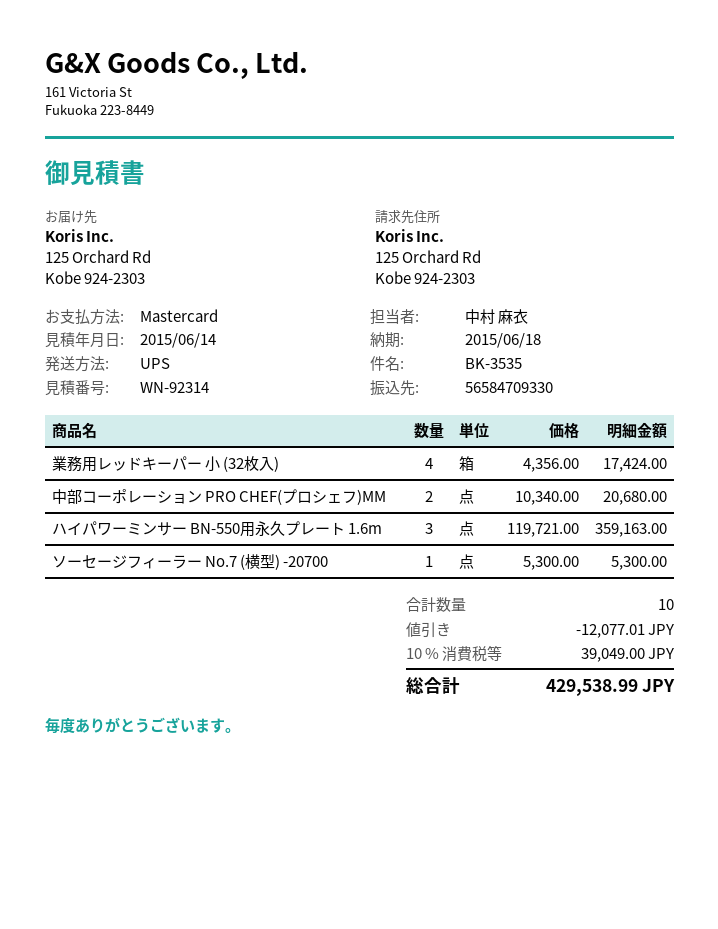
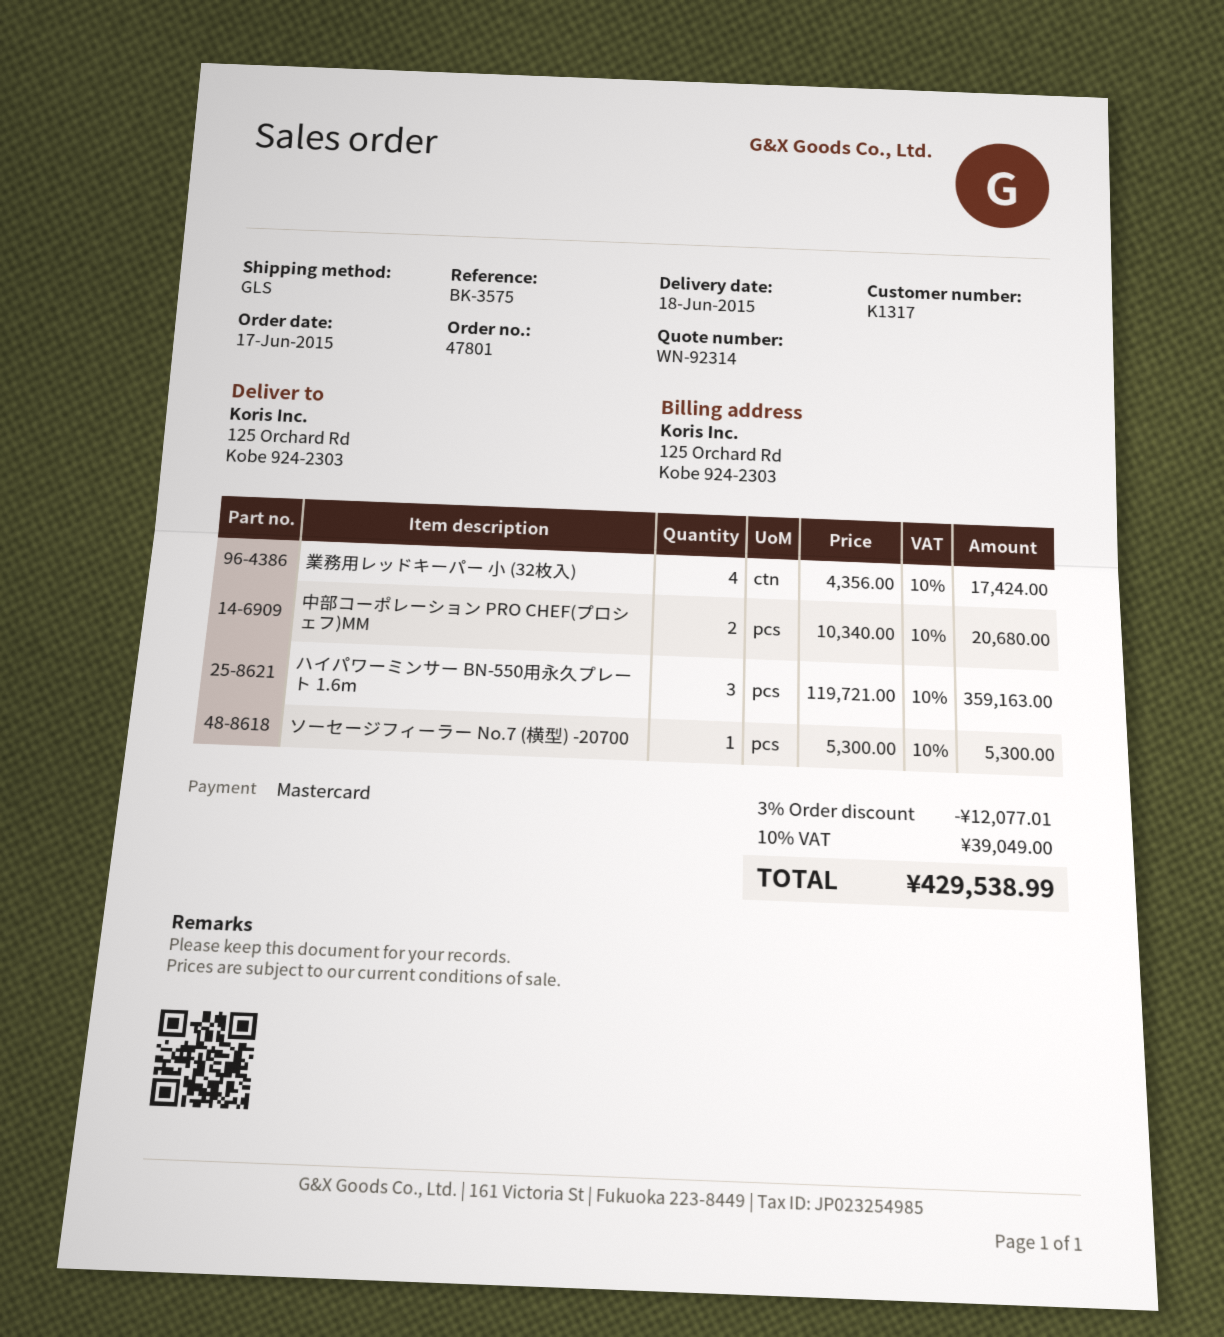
reference: BK-3535 -> BK-3575
shipping method: UPS -> GLS

